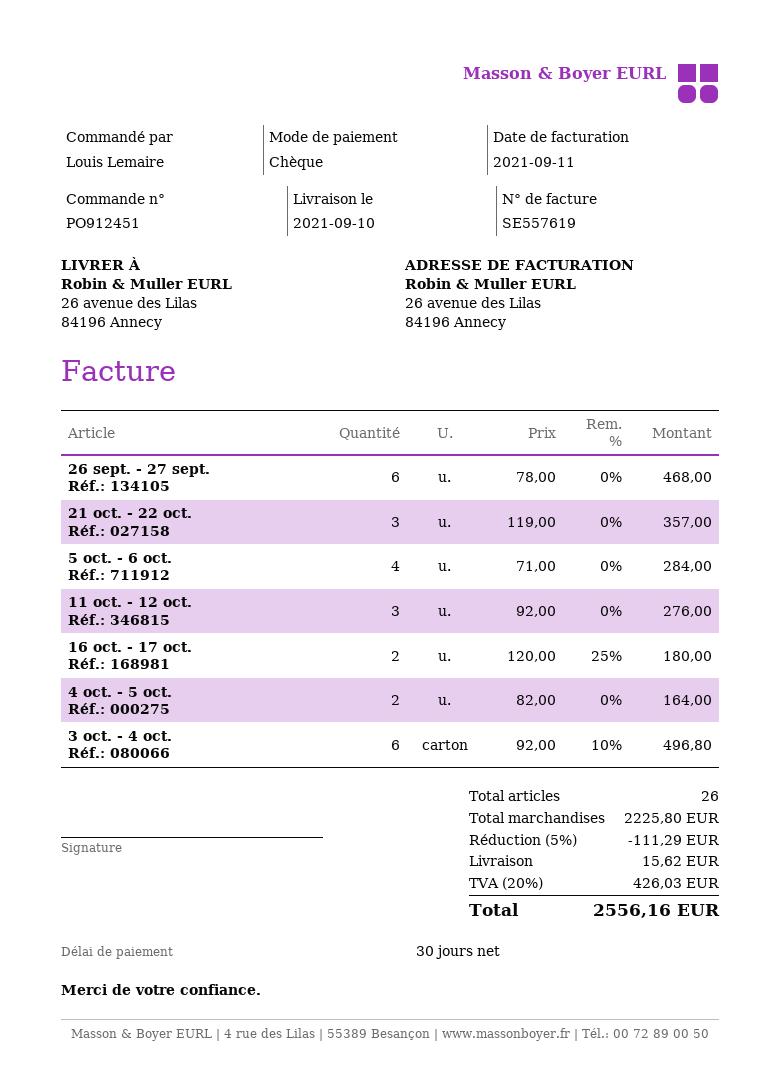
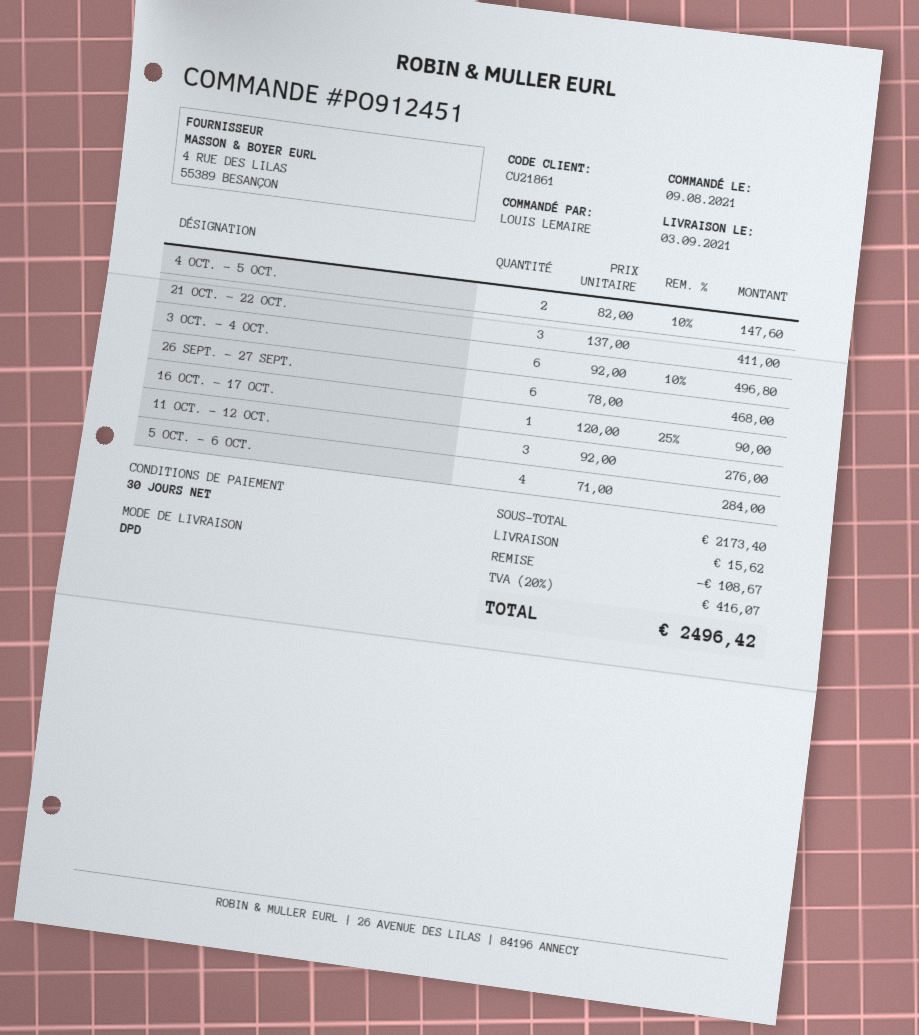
delivery date: 2021-09-10 -> 2021-09-03
21 oct. - 22 oct.: 3 x 119.00 = 357.00 -> 3 x 137.00 = 411.00
16 oct. - 17 oct.: 2 x 120.00 - 25% = 180.00 -> 1 x 120.00 - 25% = 90.00
4 oct. - 5 oct.: 2 x 82.00 = 164.00 -> 2 x 82.00 - 10% = 147.60
subtotal: 2225.80 -> 2173.40
discount: 111.29 -> 108.67
tax: 20% = 426.03 -> 20% = 416.07
total: 2556.16 -> 2496.42

